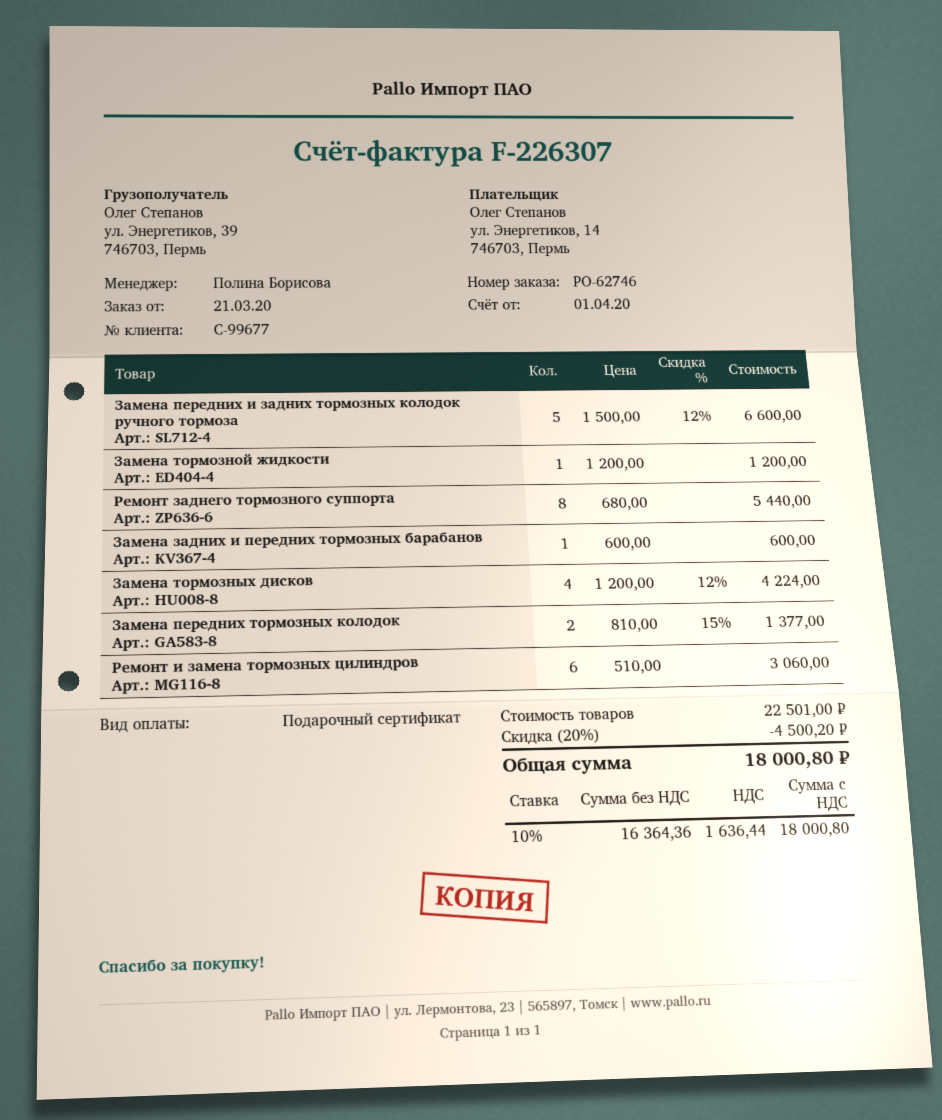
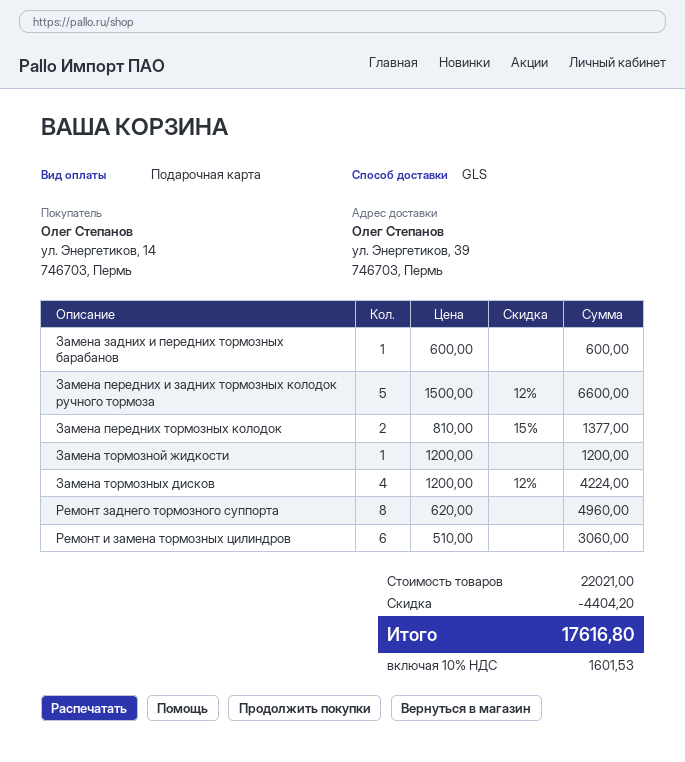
Ремонт заднего тормозного суппорта: 8 x 680.00 = 5440.00 -> 8 x 620.00 = 4960.00
subtotal: 22501.00 -> 22021.00
discount: 4500.20 -> 4404.20
tax: 10% = 1636.44 -> 10% = 1601.53
total: 18000.80 -> 17616.80

